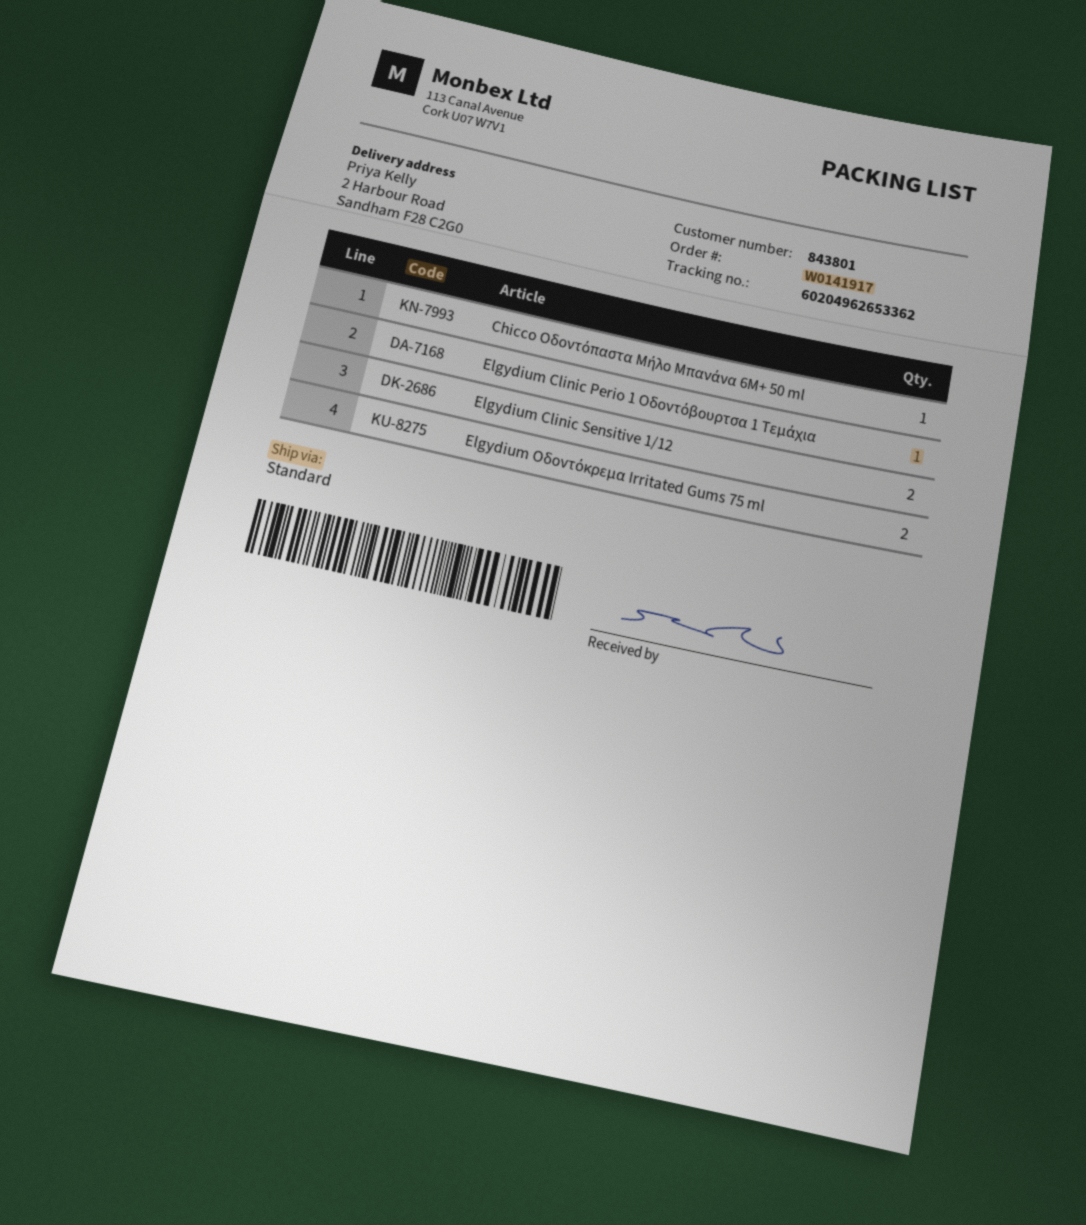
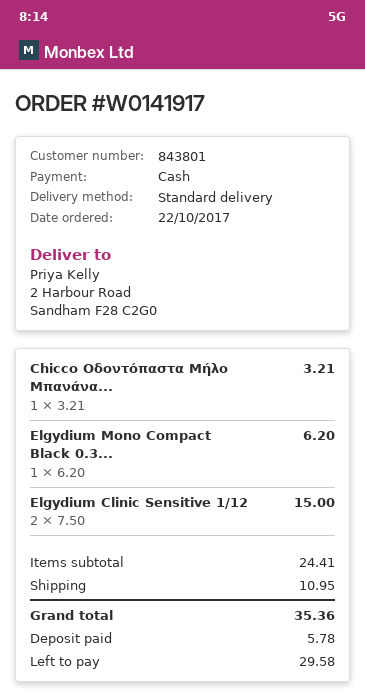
Elgydium Clinic Perio 1 Οδοντόβουρτσα 1 Τεμάχια: 1 -> none
Elgydium Οδοντόκρεμα Irritated Gums 75 ml: 2 -> none
Elgydium Mono Compact Black 0.3...: none -> 1

